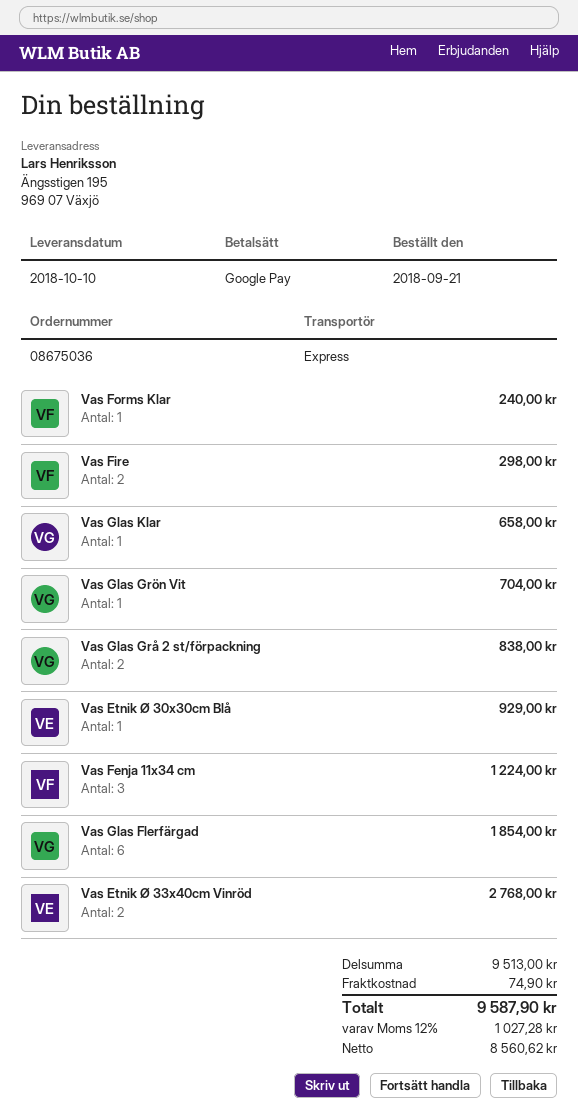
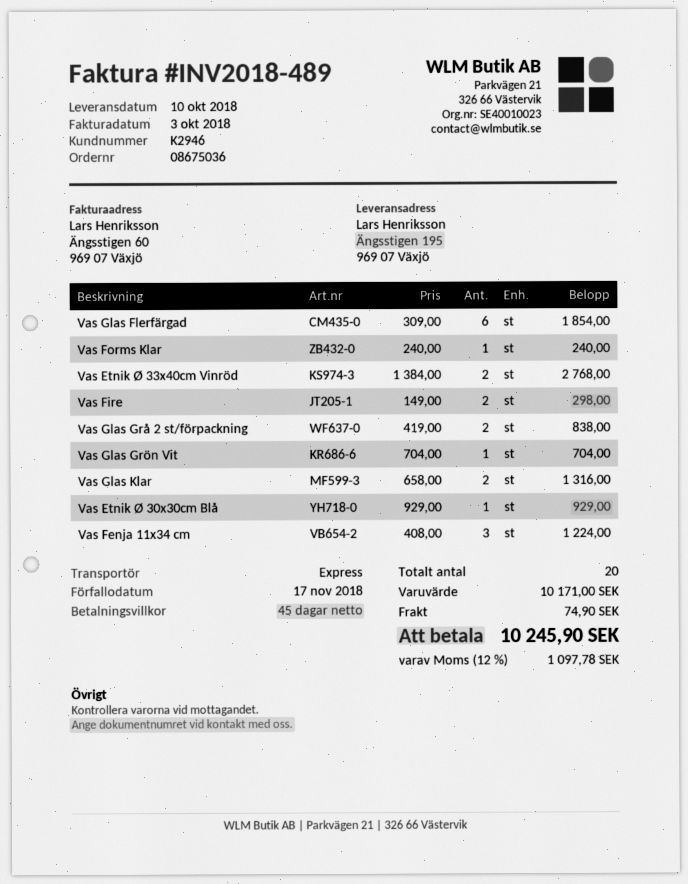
Vas Glas Klar: 1 for 658.00 -> 2 for 1316.00
subtotal: 9513.00 -> 10171.00
tax: 12% = 1027.28 -> 12% = 1097.78
total: 9587.90 -> 10245.90

